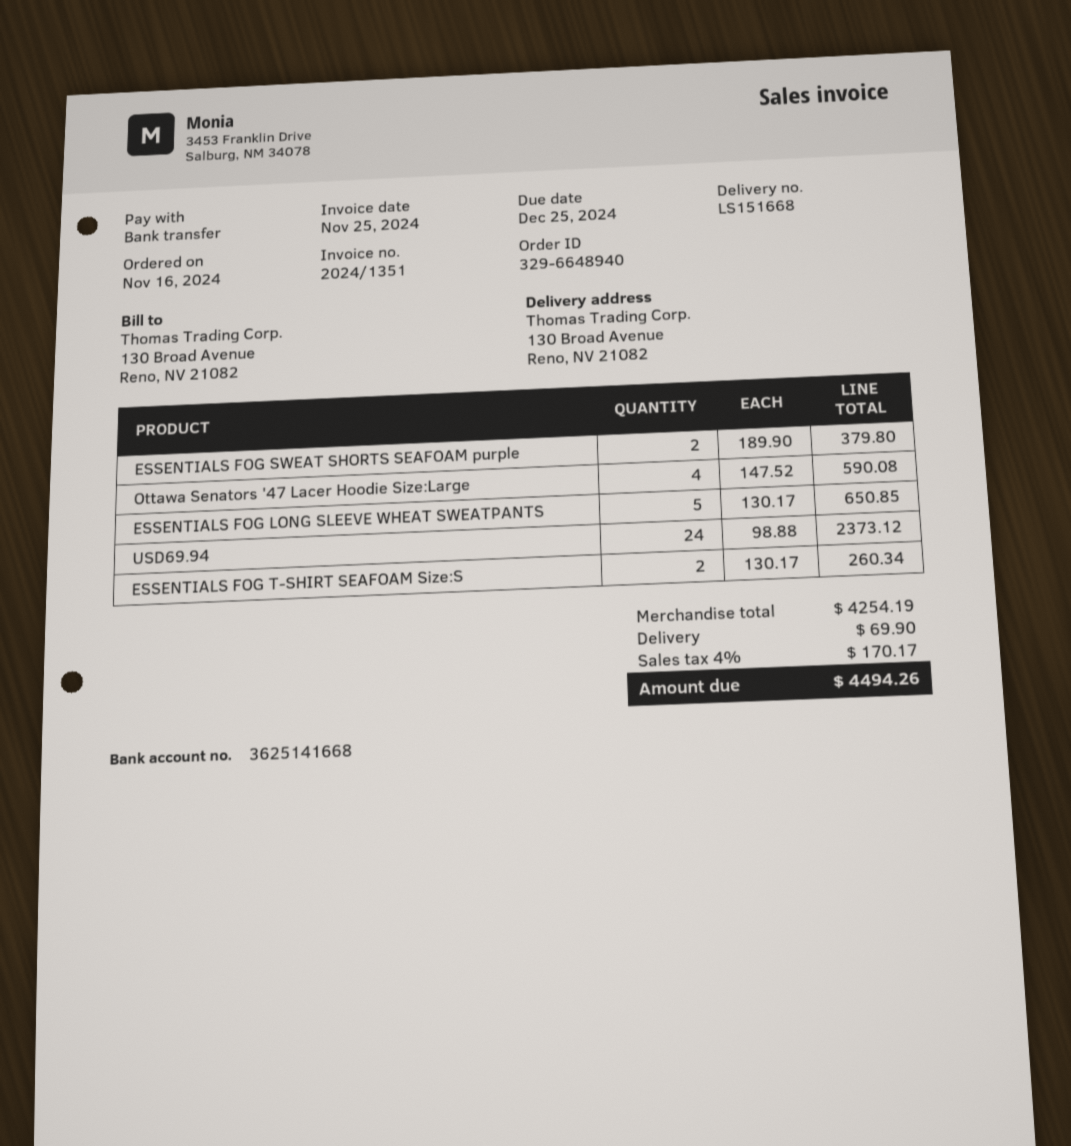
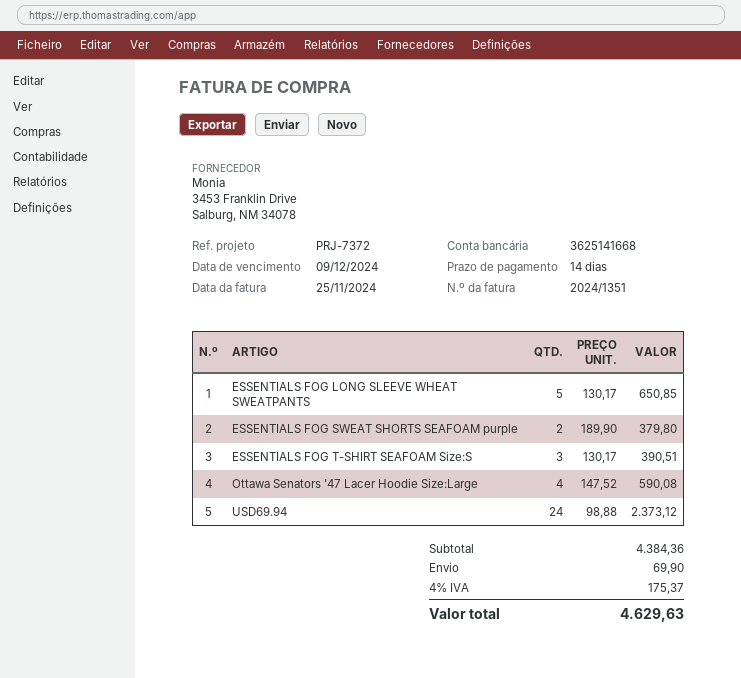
due date: 2024-12-25 -> 2024-12-09
ESSENTIALS FOG T-SHIRT SEAFOAM Size:S: 2 x 130.17 = 260.34 -> 3 x 130.17 = 390.51
subtotal: 4254.19 -> 4384.36
tax: 4% = 170.17 -> 4% = 175.37
total: 4494.26 -> 4629.63

